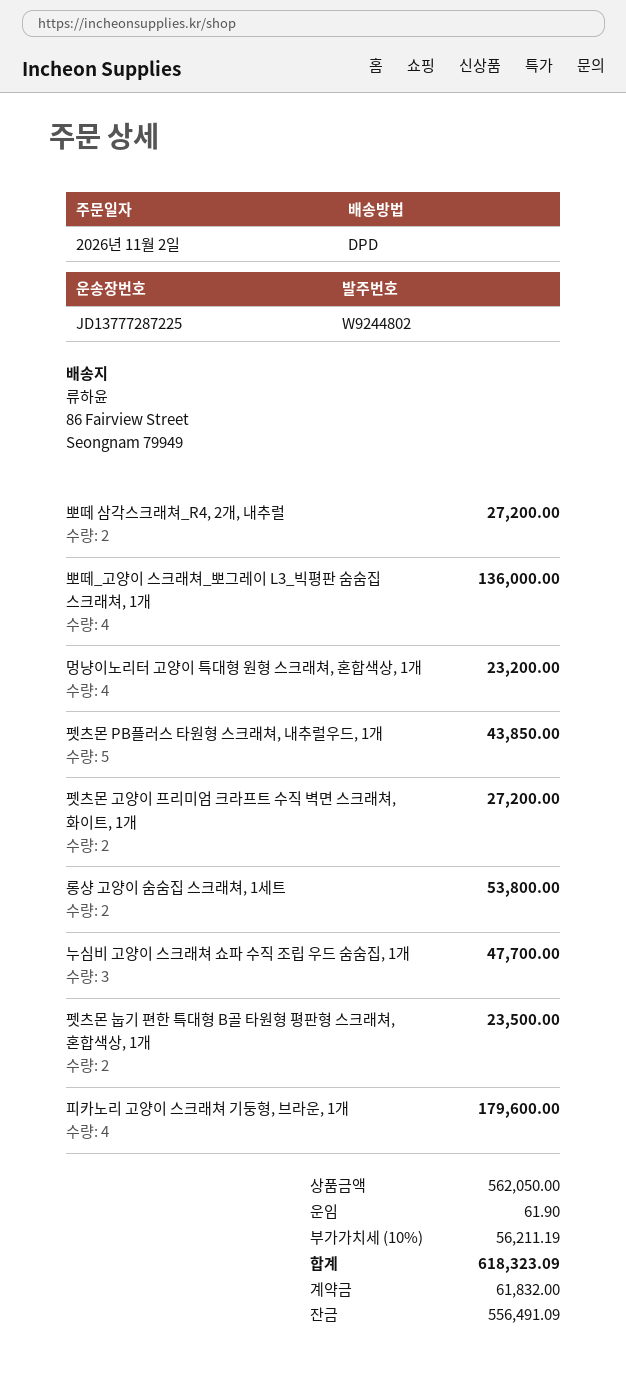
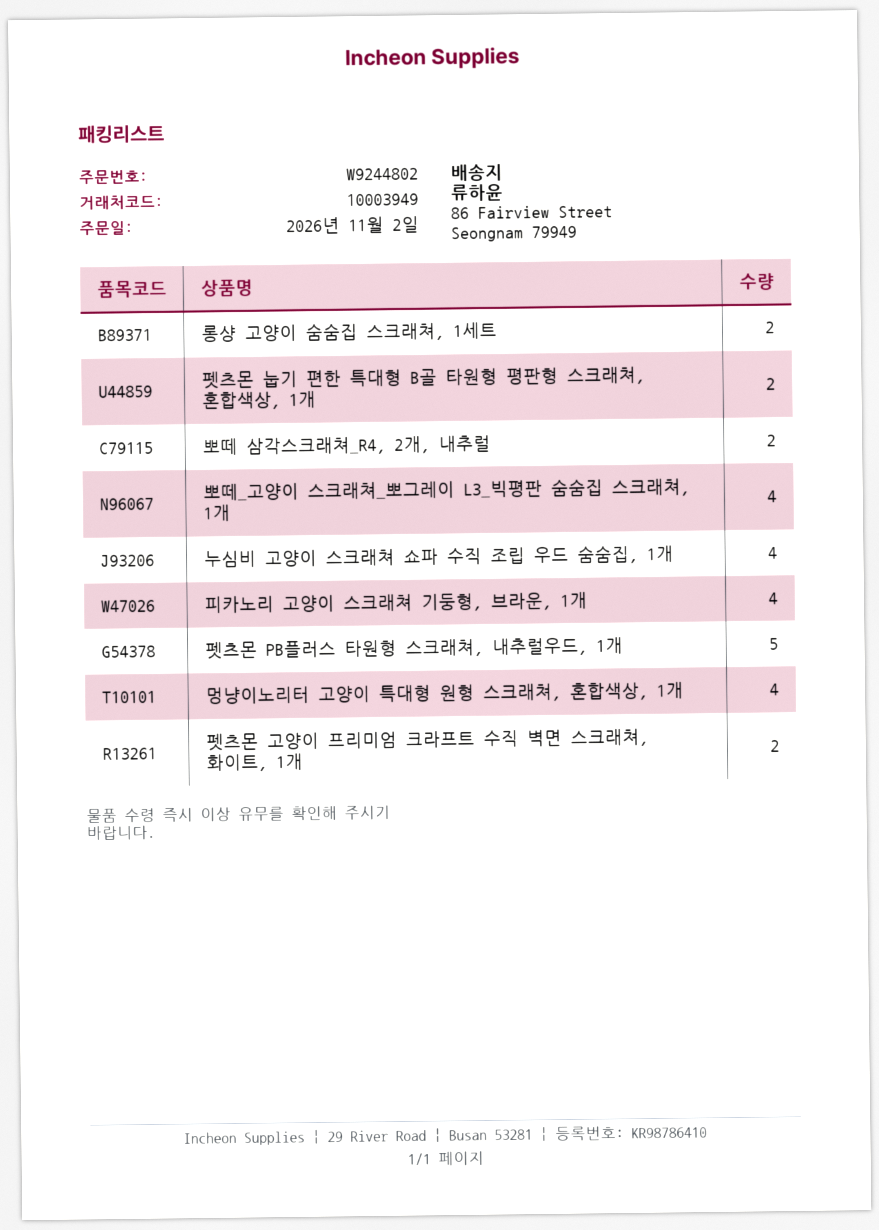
누심비 고양이 스크래쳐 쇼파 수직 조립 우드 숨숨집, 1개: 3 -> 4

